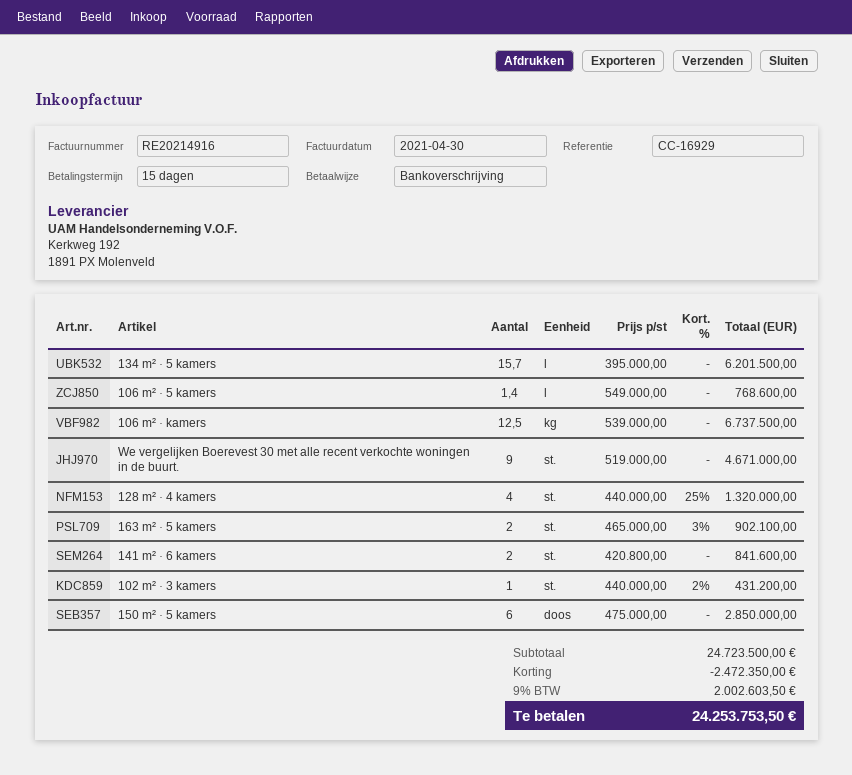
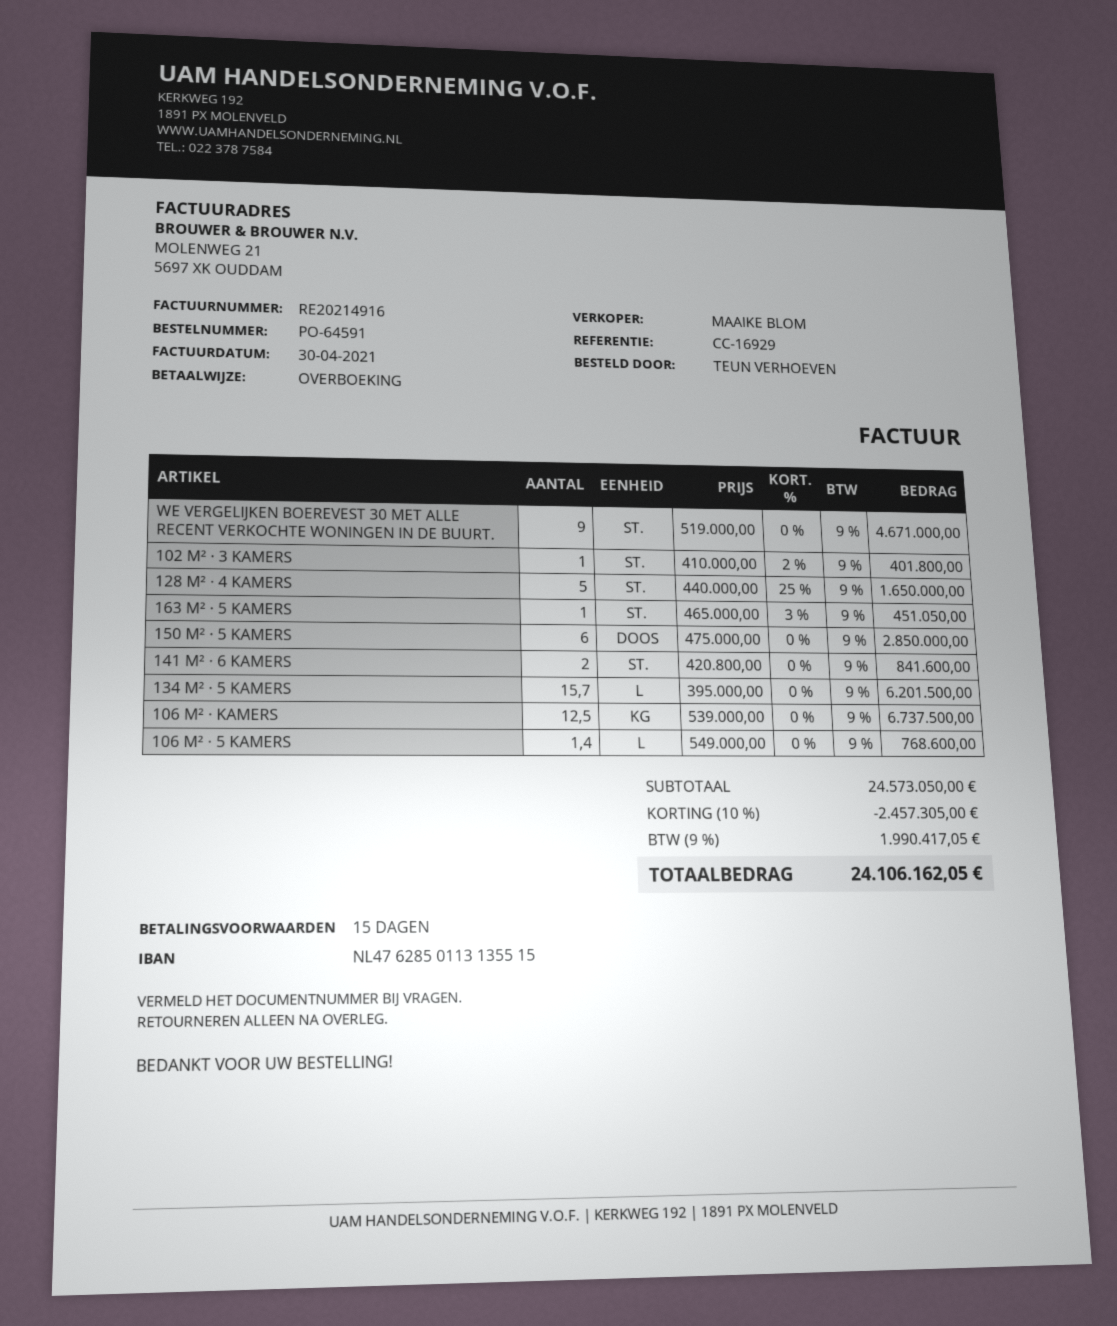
128 m² · 4 kamers: 4 x 440000.00 - 25% = 1320000.00 -> 5 x 440000.00 - 25% = 1650000.00
163 m² · 5 kamers: 2 x 465000.00 - 3% = 902100.00 -> 1 x 465000.00 - 3% = 451050.00
102 m² · 3 kamers: 1 x 440000.00 - 2% = 431200.00 -> 1 x 410000.00 - 2% = 401800.00
subtotal: 24723500.00 -> 24573050.00
discount: 2472350.00 -> 2457305.00
tax: 9% = 2002603.50 -> 9% = 1990417.05
total: 24253753.50 -> 24106162.05

